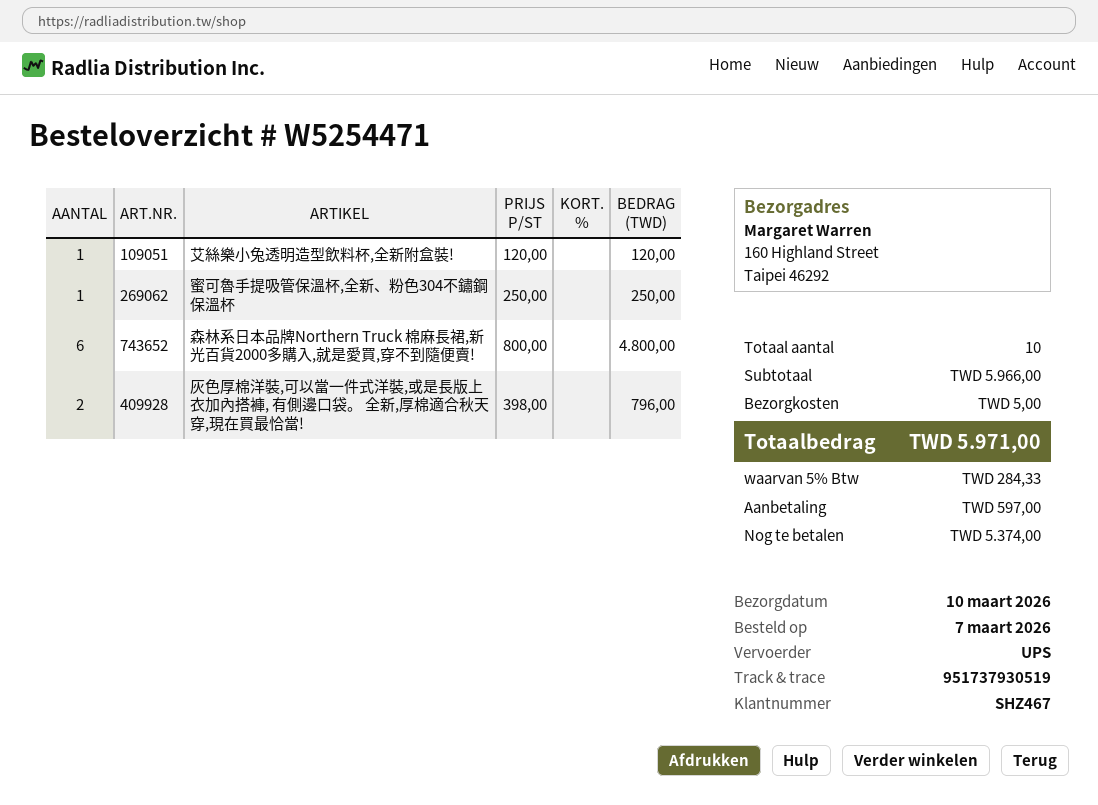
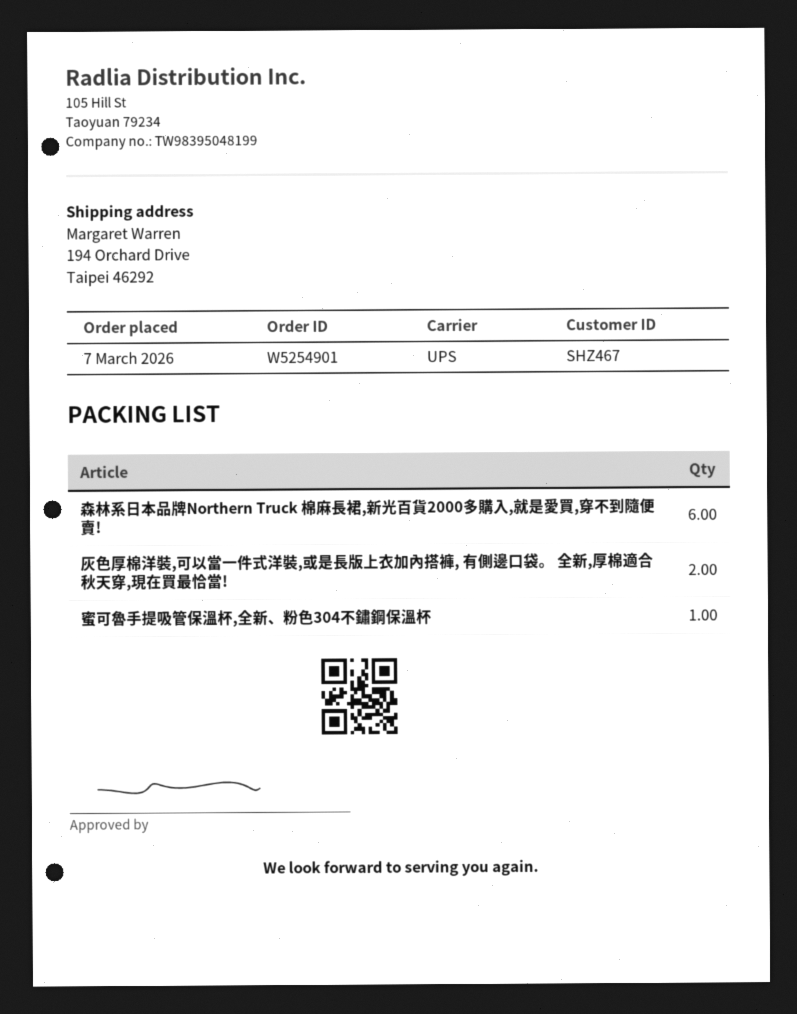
order number: W5254471 -> W5254901
ship to: 160 Highland Street, Taipei 46292 -> 194 Orchard Drive, Taipei 46292
艾絲樂小兔透明造型飲料杯,全新附盒裝!: 1 -> none

